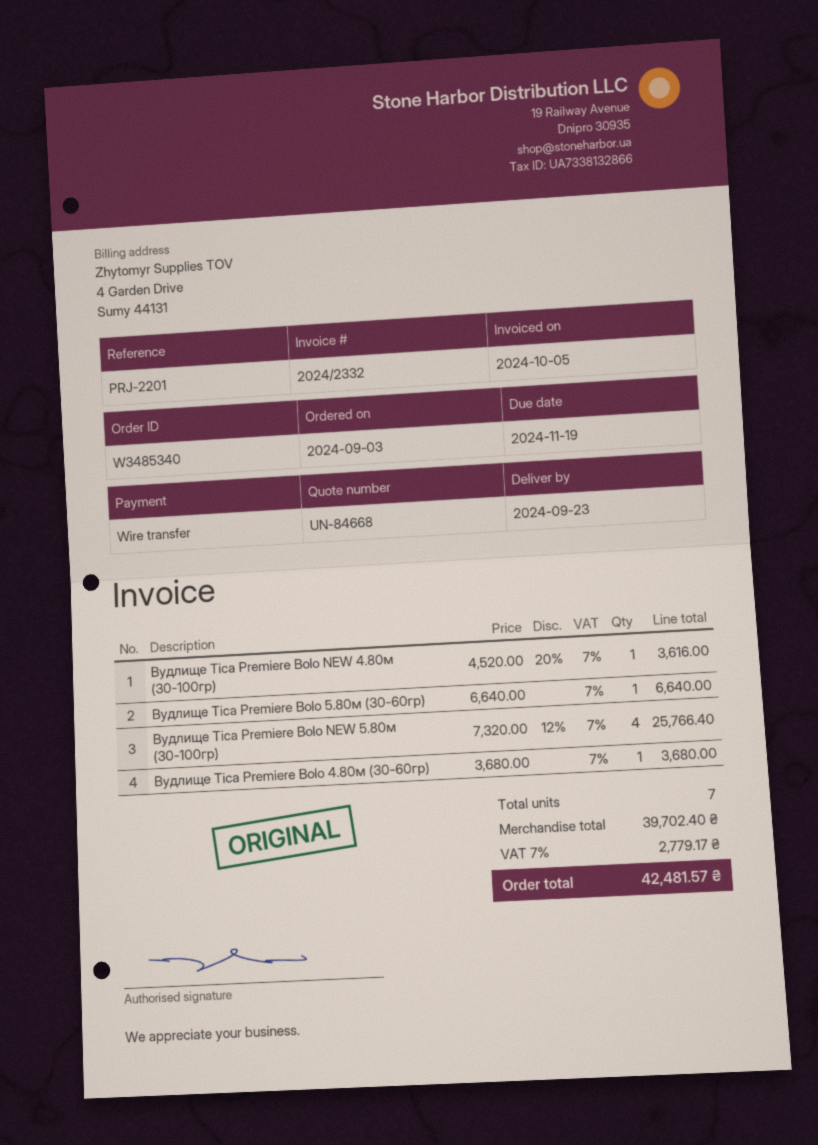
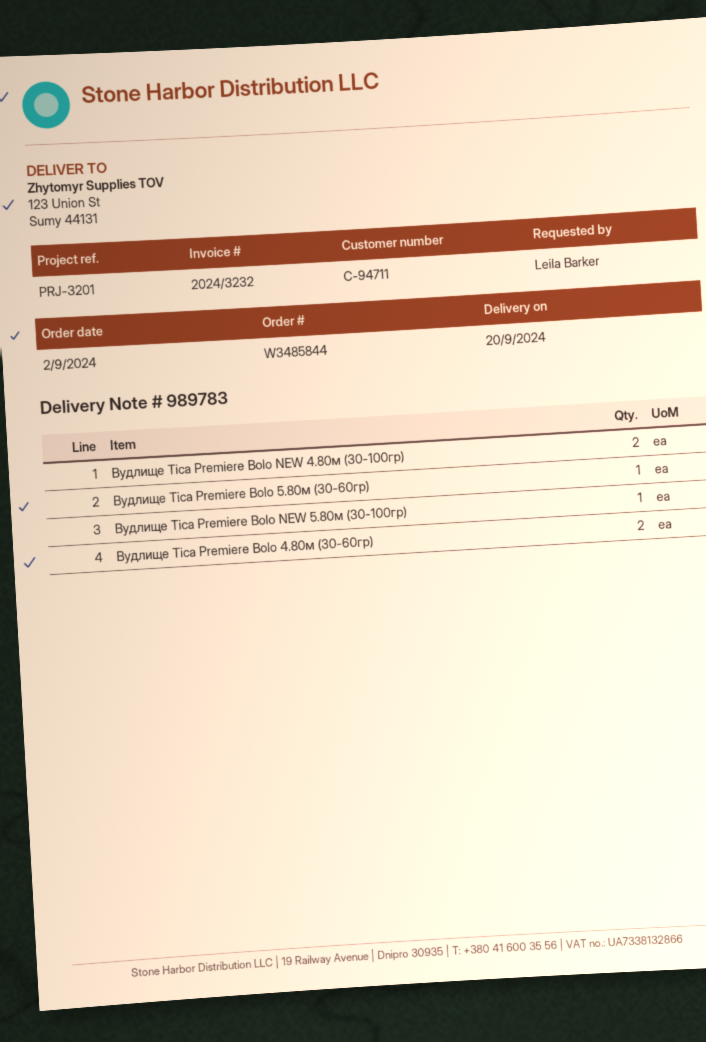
order number: W3485340 -> W3485844
order date: 2024-09-03 -> 2024-09-02
delivery date: 2024-09-23 -> 2024-09-20
invoice number: 2024/2332 -> 2024/3232
reference: PRJ-2201 -> PRJ-3201
Вудлище Tica Premiere Bolo NEW 4.80м (30-100гр): 1 -> 2
Вудлище Tica Premiere Bolo NEW 5.80м (30-100гр): 4 -> 1
Вудлище Tica Premiere Bolo 4.80м (30-60гр): 1 -> 2

